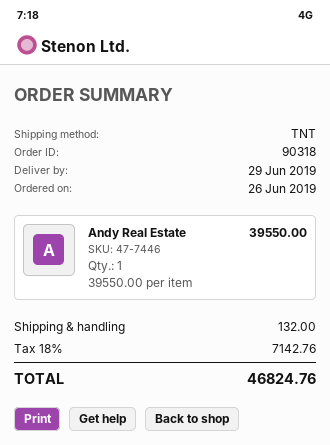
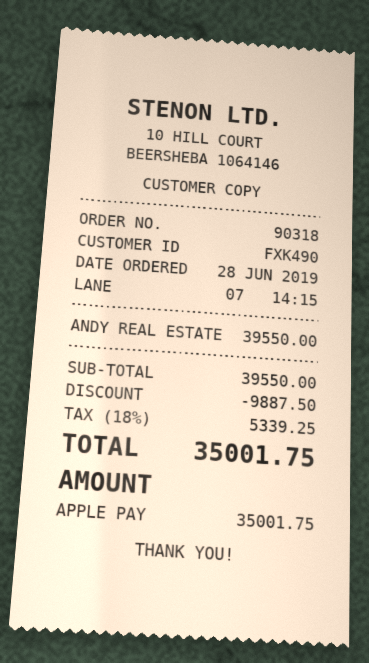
order date: 2019-06-26 -> 2019-06-28
discount: none -> 9887.50
shipping: 132.00 -> none
tax: 18% = 7142.76 -> 18% = 5339.25
total: 46824.76 -> 35001.75

